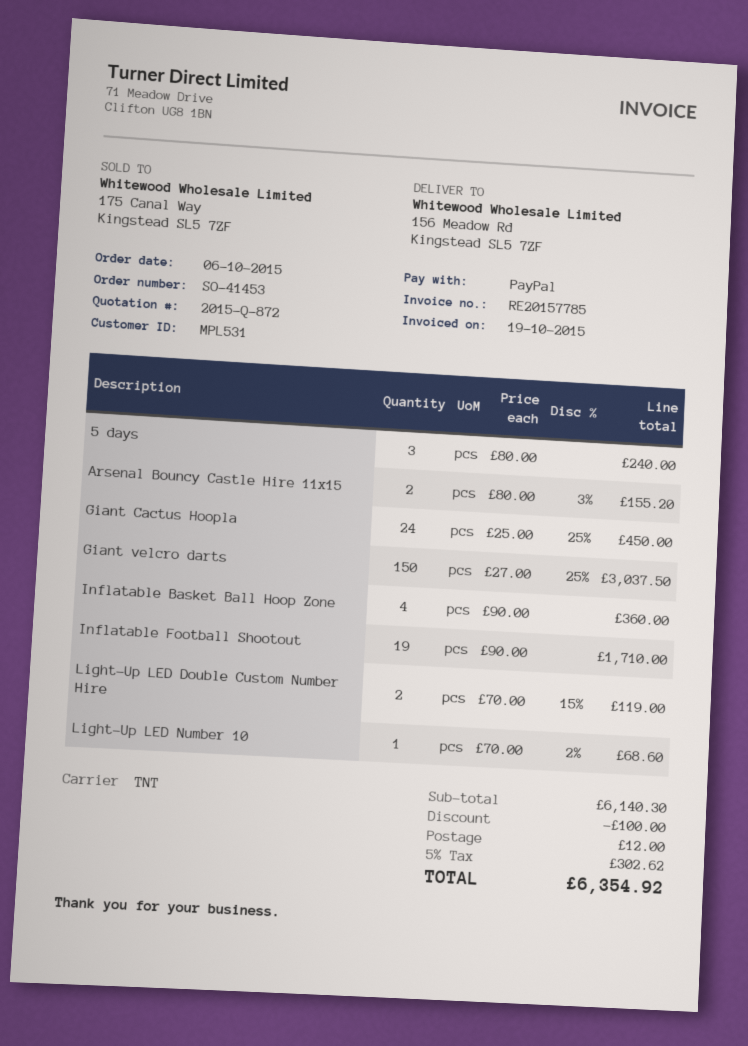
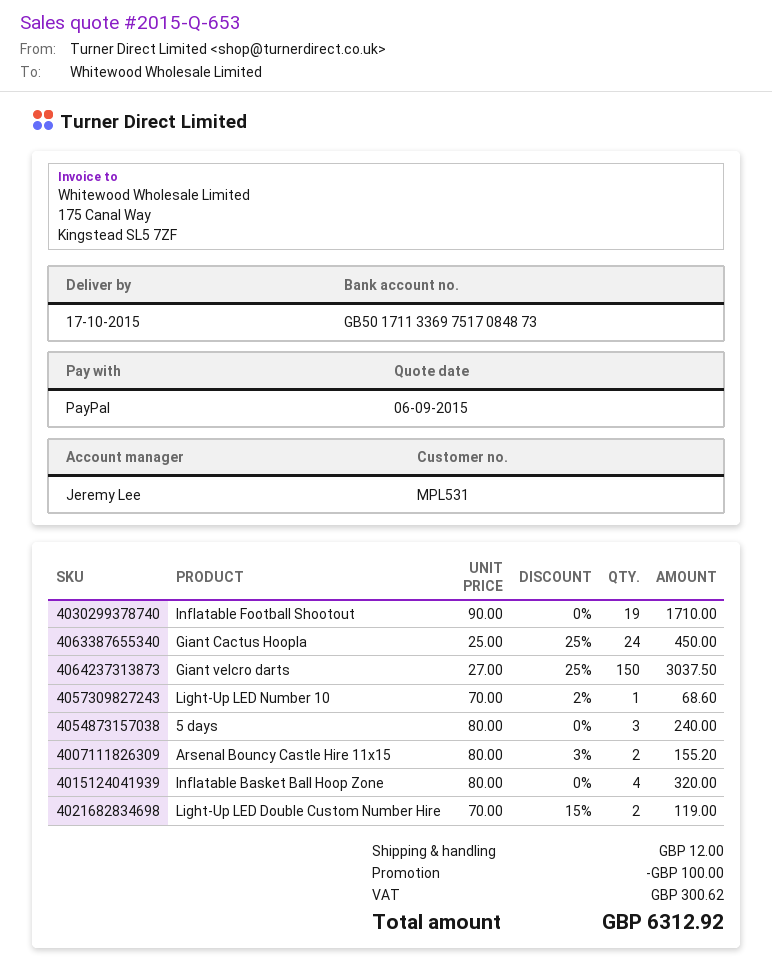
quote number: 2015-Q-872 -> 2015-Q-653
Inflatable Basket Ball Hoop Zone: 4 x 90.00 = 360.00 -> 4 x 80.00 = 320.00
tax: 302.62 -> 300.62
total: 6354.92 -> 6312.92

